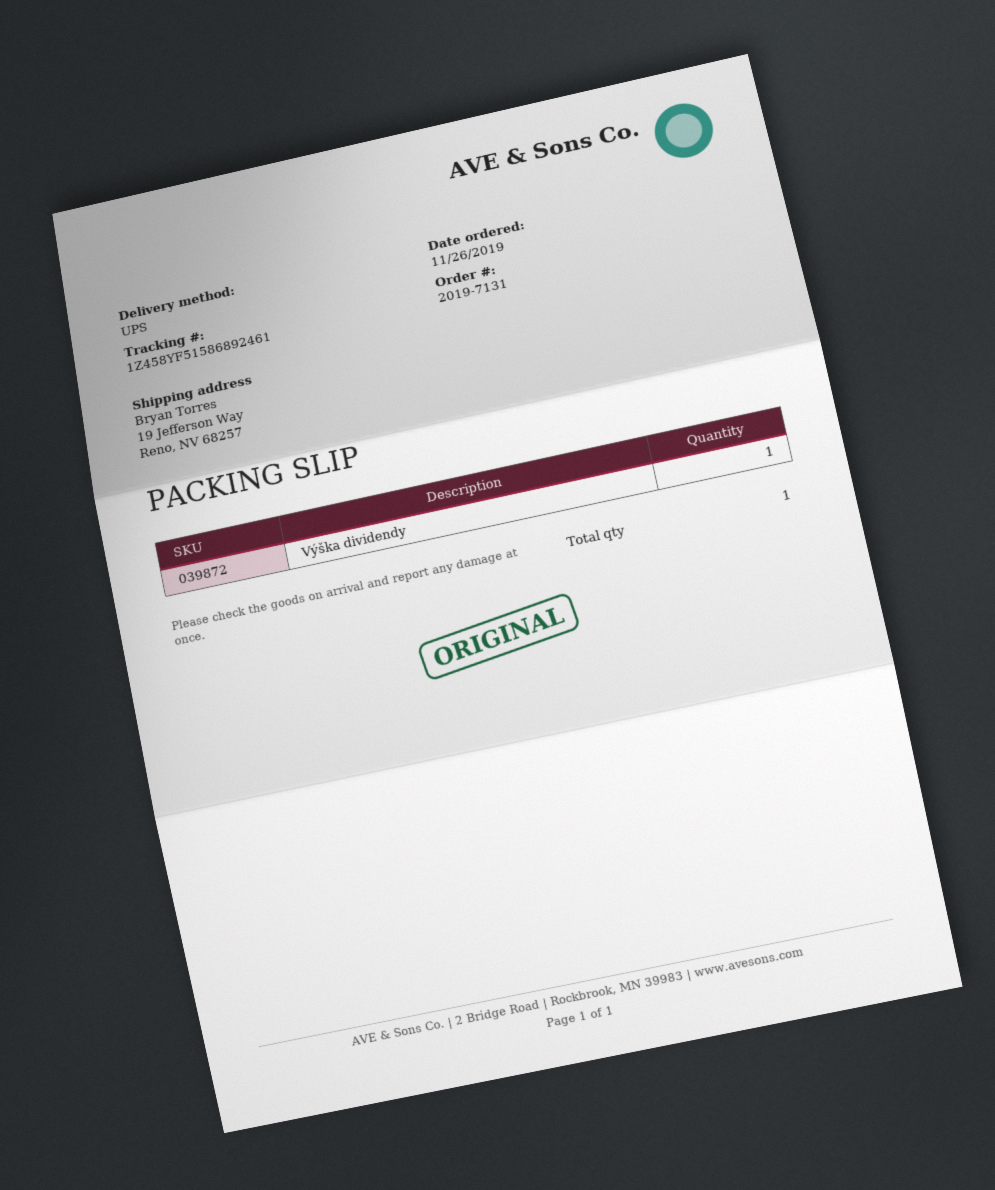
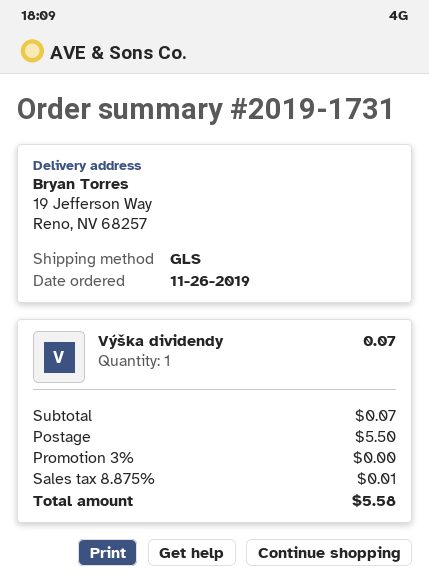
order number: 2019-7131 -> 2019-1731
shipping method: UPS -> GLS

